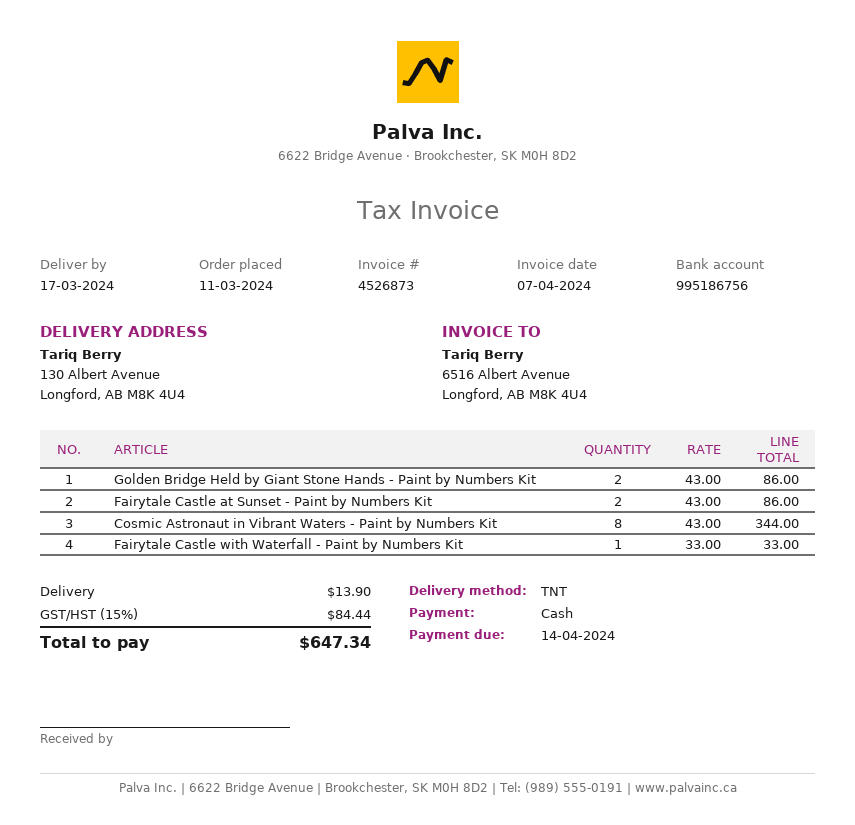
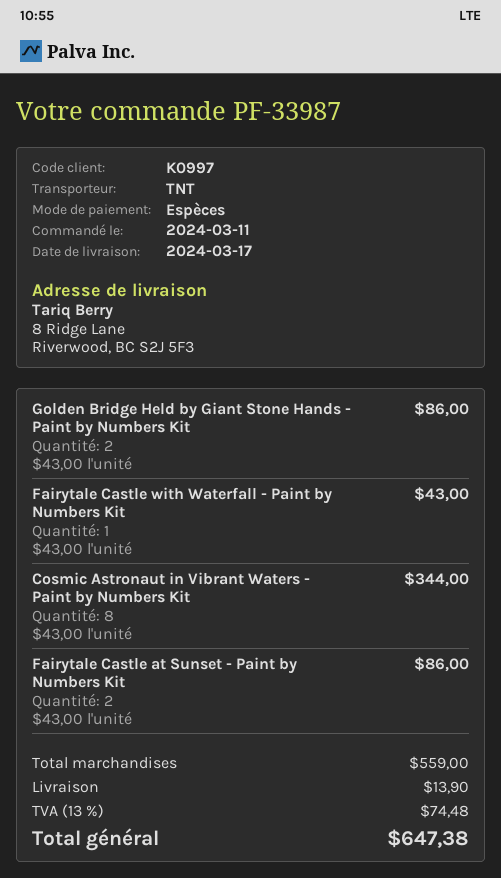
ship to: 130 Albert Avenue, Longford, AB M8K 4U4 -> 8 Ridge Lane, Riverwood, BC S2J 5F3
Fairytale Castle with Waterfall - Paint by Numbers Kit: 1 x 33.00 = 33.00 -> 1 x 43.00 = 43.00
tax: 15% = 84.44 -> 13% = 74.48
total: 647.34 -> 647.38

